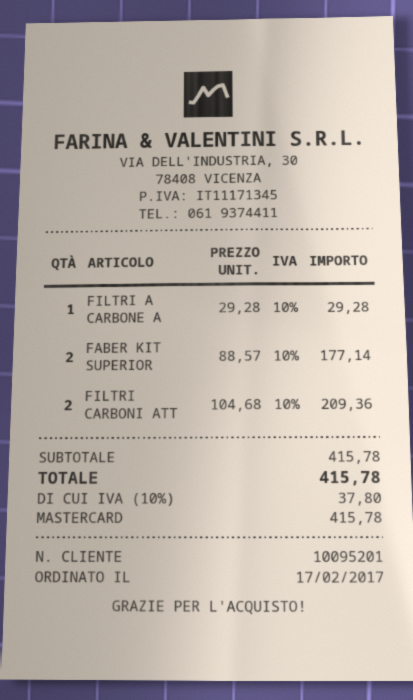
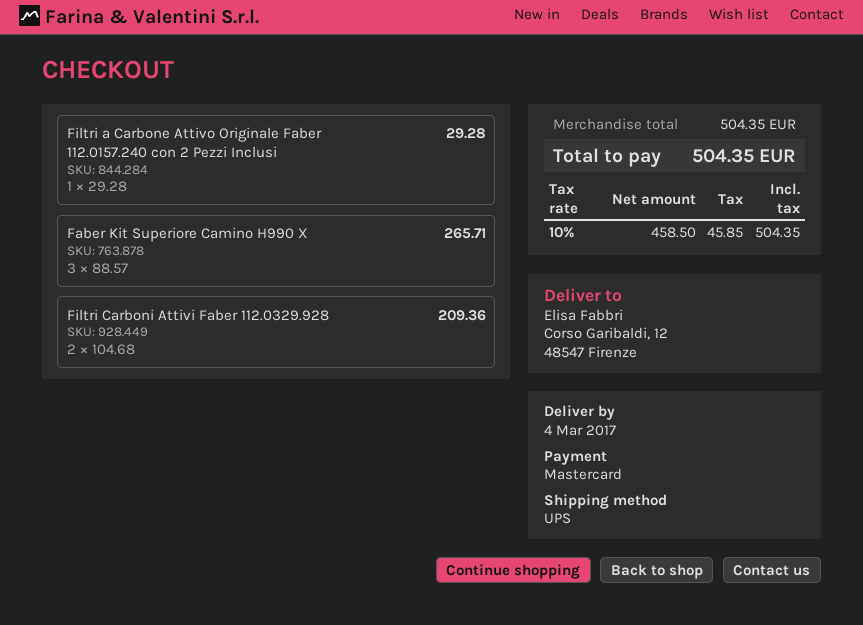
FABER KIT SUPERIOR: 2 x 88.57 = 177.14 -> 3 x 88.57 = 265.71
subtotal: 415.78 -> 504.35
tax: 10% = 37.80 -> 10% = 45.85
total: 415.78 -> 504.35

